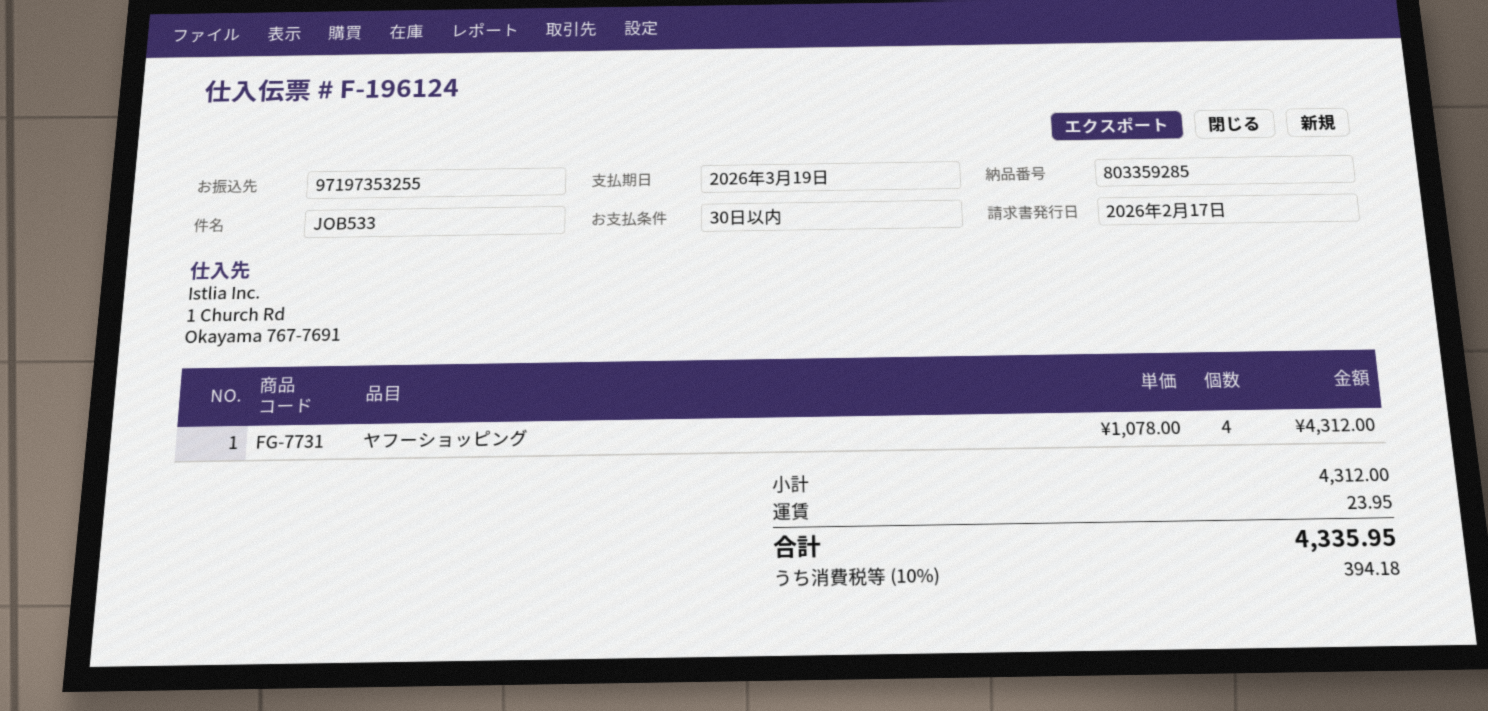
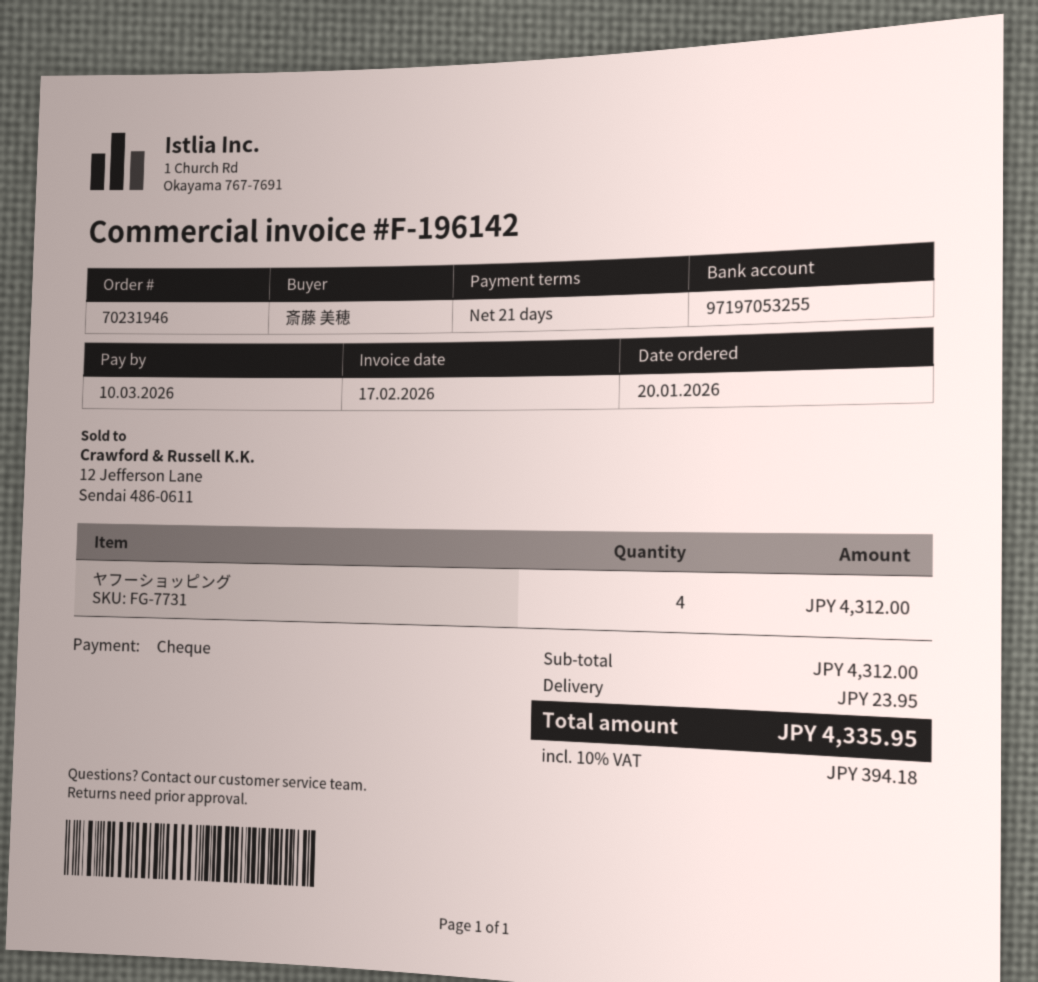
invoice number: F-196124 -> F-196142
payment terms: 30 days -> 21 days
due date: 2026-03-19 -> 2026-03-10
bank account: 97197353255 -> 97197053255

